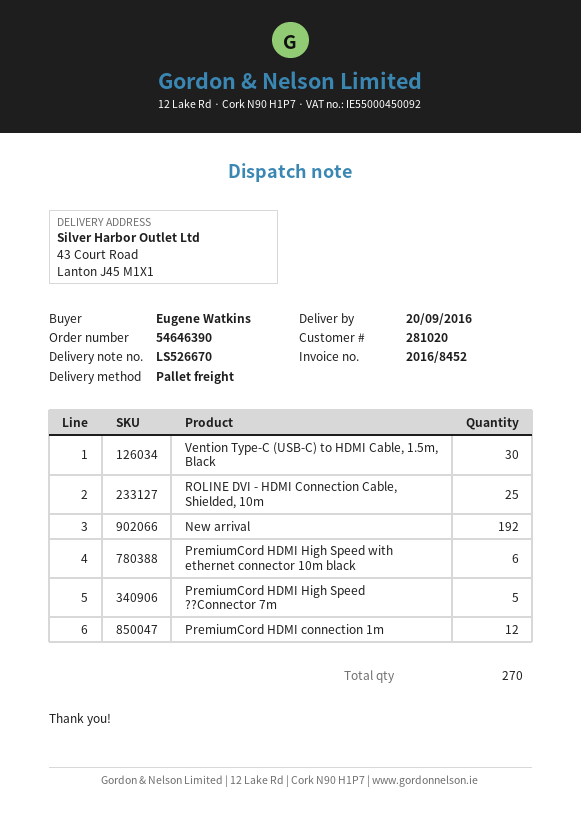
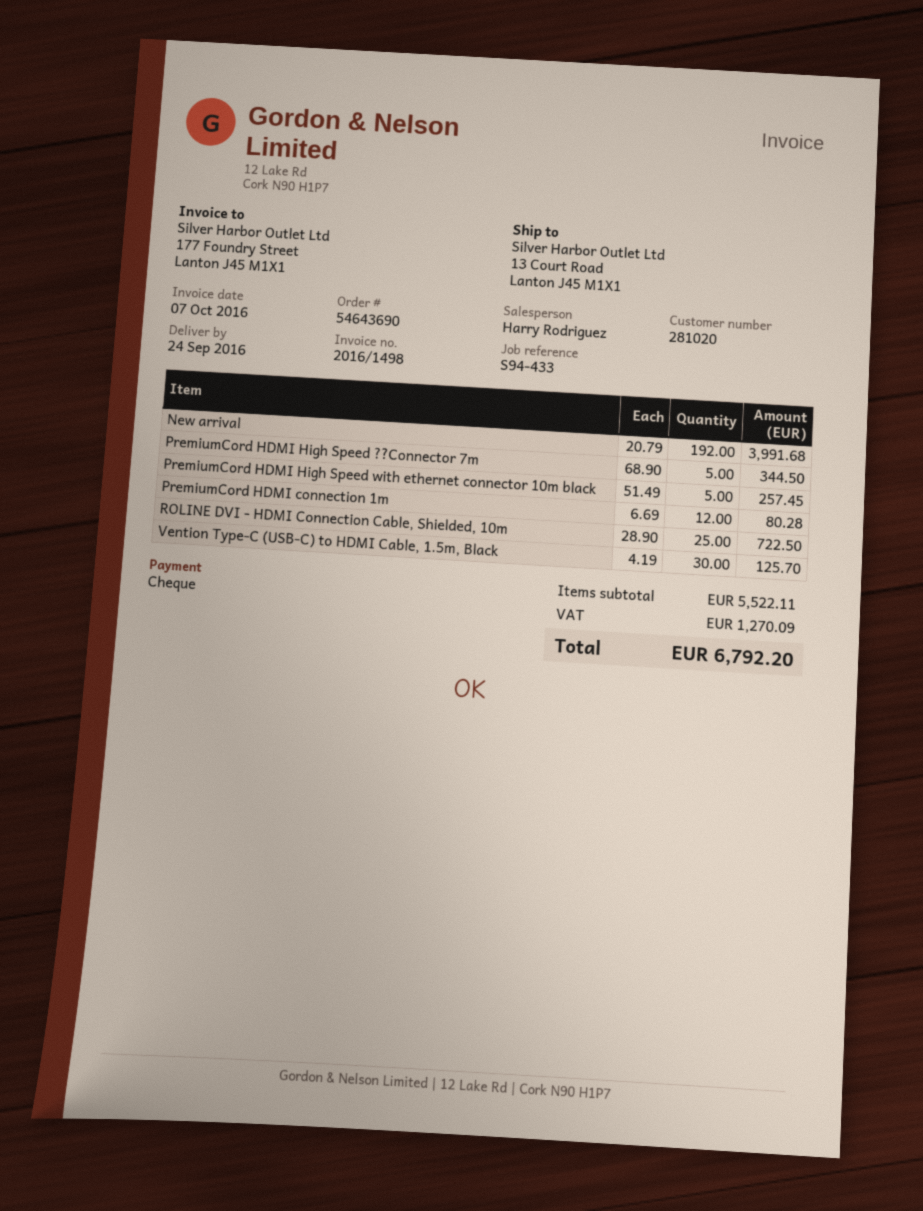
order number: 54646390 -> 54643690
delivery date: 2016-09-20 -> 2016-09-24
invoice number: 2016/8452 -> 2016/1498
ship to: 43 Court Road, Lanton J45 M1X1 -> 13 Court Road, Lanton J45 M1X1
PremiumCord HDMI High Speed with ethernet connector 10m black: 6 -> 5

